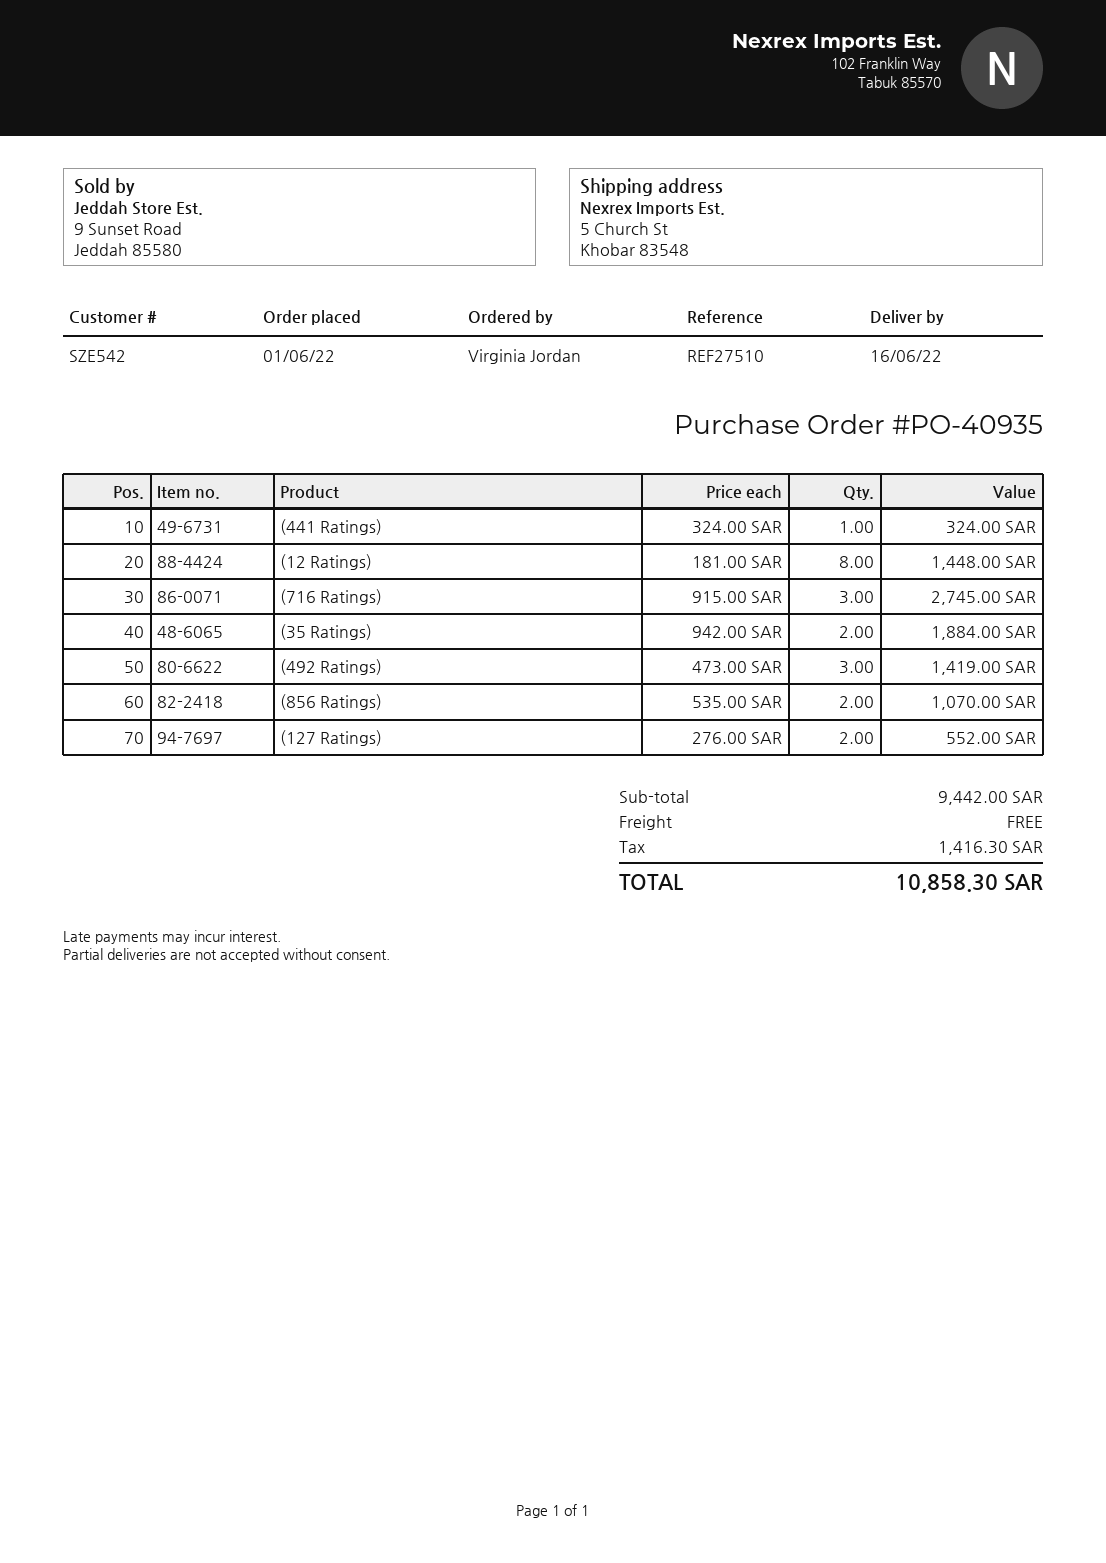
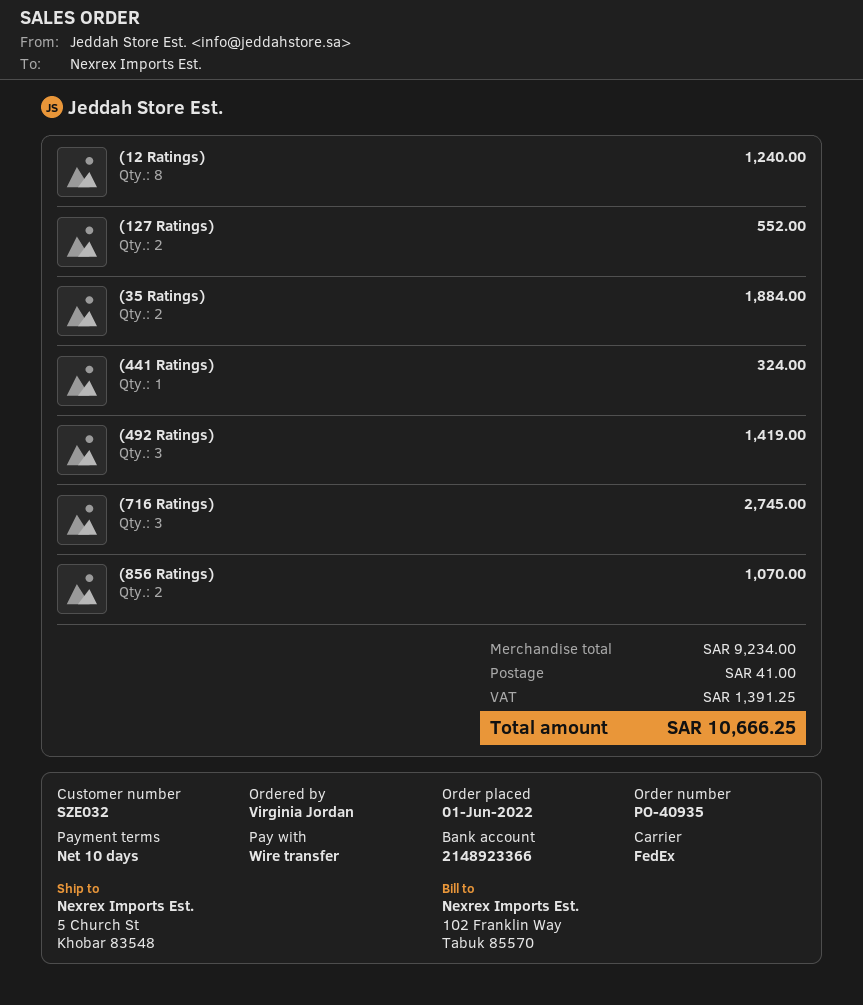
customer number: SZE542 -> SZE032
(12 Ratings): 8 for 1448.00 -> 8 for 1240.00
subtotal: 9442.00 -> 9234.00
shipping: 0.00 -> 41.00
tax: 1416.30 -> 1391.25
total: 10858.30 -> 10666.25

